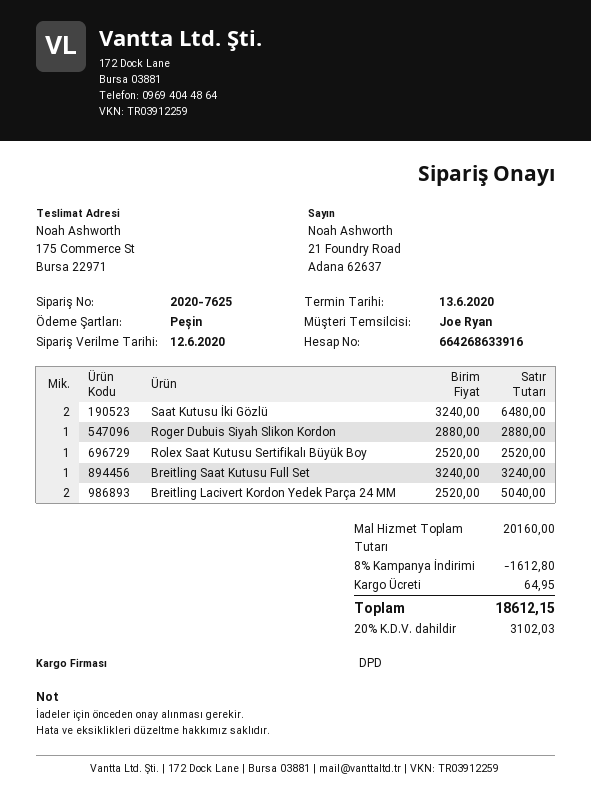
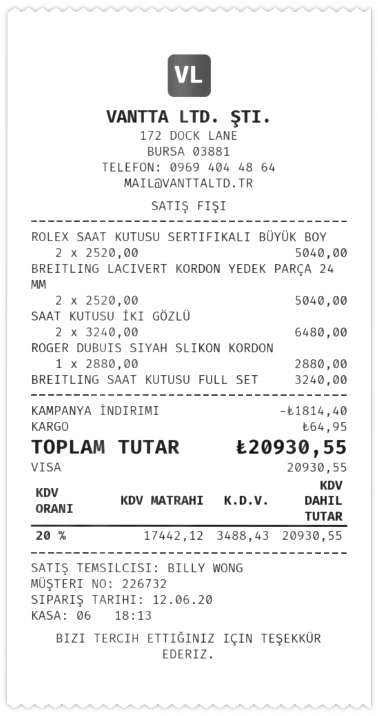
sales rep: Joe Ryan -> BILLY WONG
Rolex Saat Kutusu Sertifikalı Büyük Boy: 1 x 2520.00 = 2520.00 -> 2 x 2520.00 = 5040.00
discount: 1612.80 -> 1814.40
tax: 20% = 3102.03 -> 20% = 3488.43
total: 18612.15 -> 20930.55

